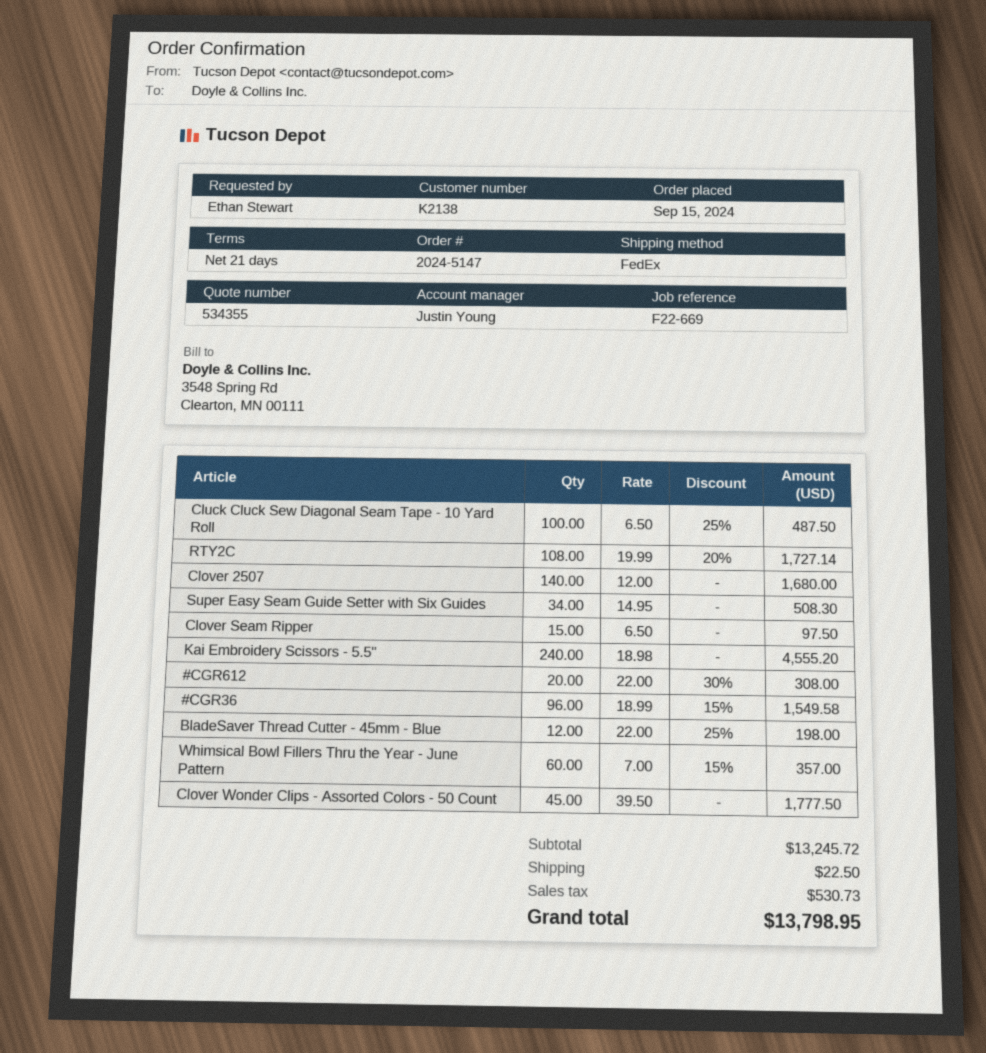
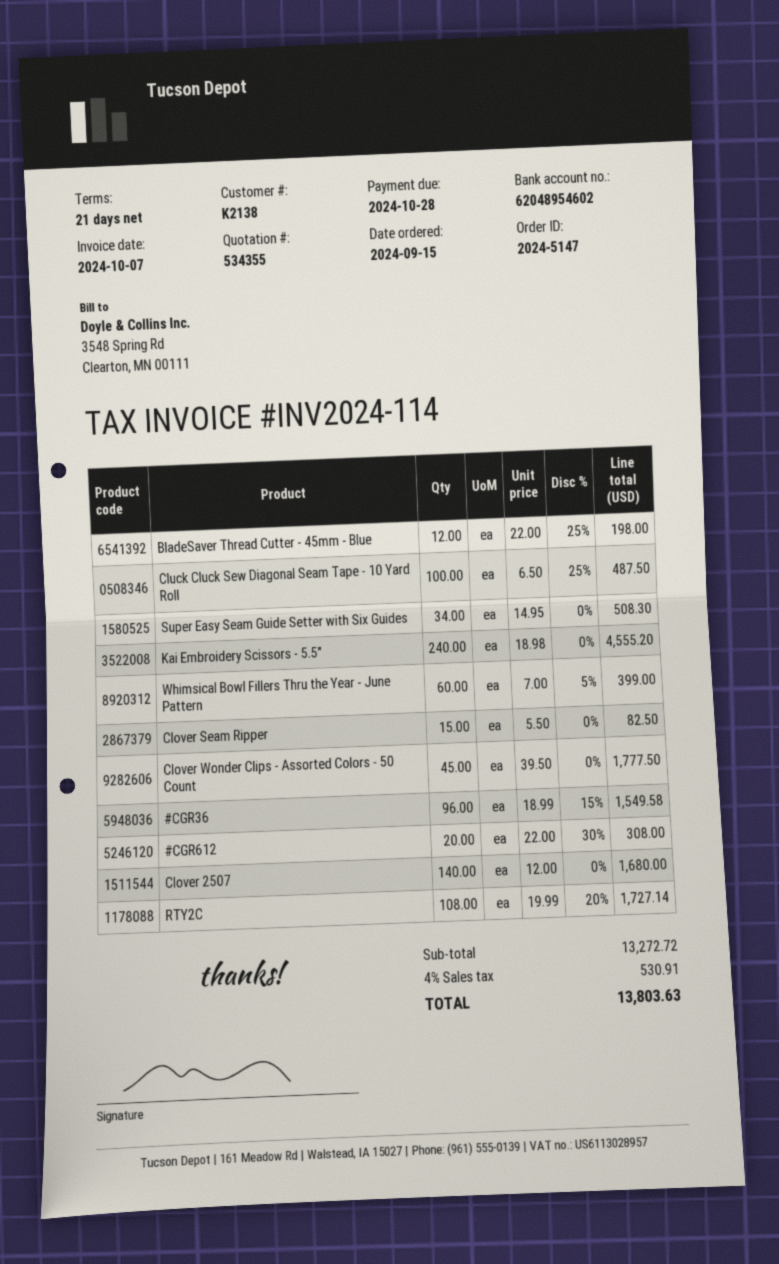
Clover Seam Ripper: 15 x 6.50 = 97.50 -> 15 x 5.50 = 82.50
Whimsical Bowl Fillers Thru the Year - June Pattern: 60 x 7.00 - 15% = 357.00 -> 60 x 7.00 - 5% = 399.00
subtotal: 13245.72 -> 13272.72
shipping: 22.50 -> none
tax: 530.73 -> 530.91
total: 13798.95 -> 13803.63

